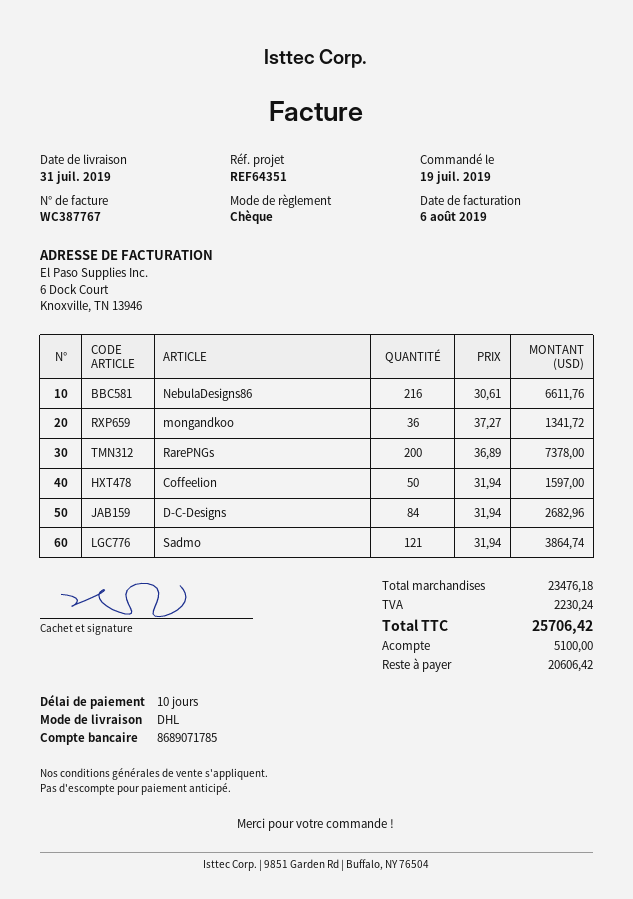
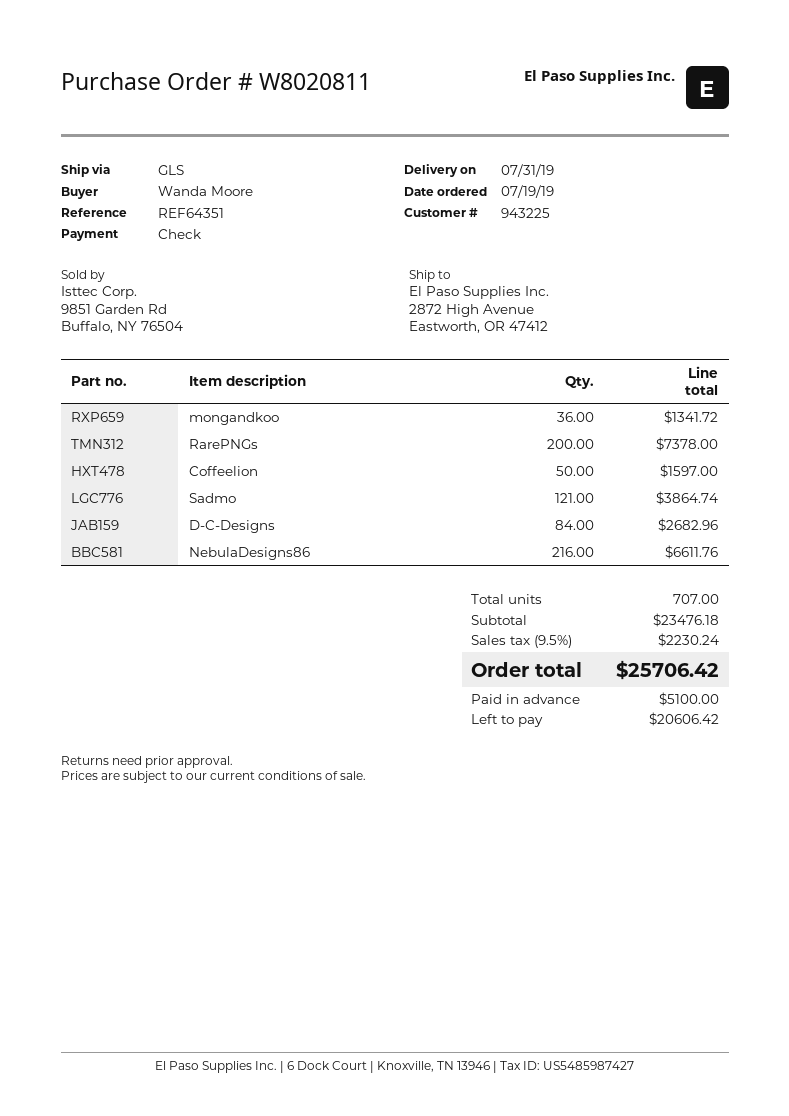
shipping method: DHL -> GLS

